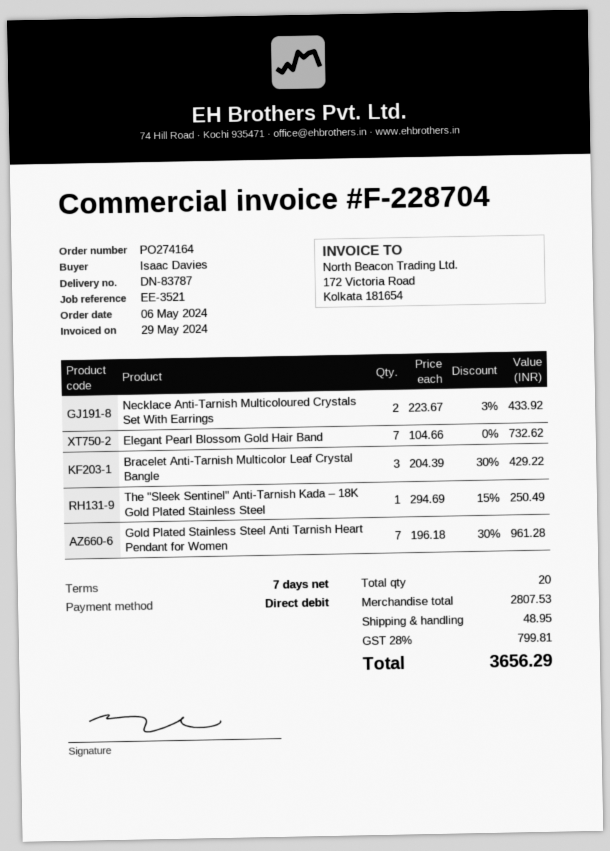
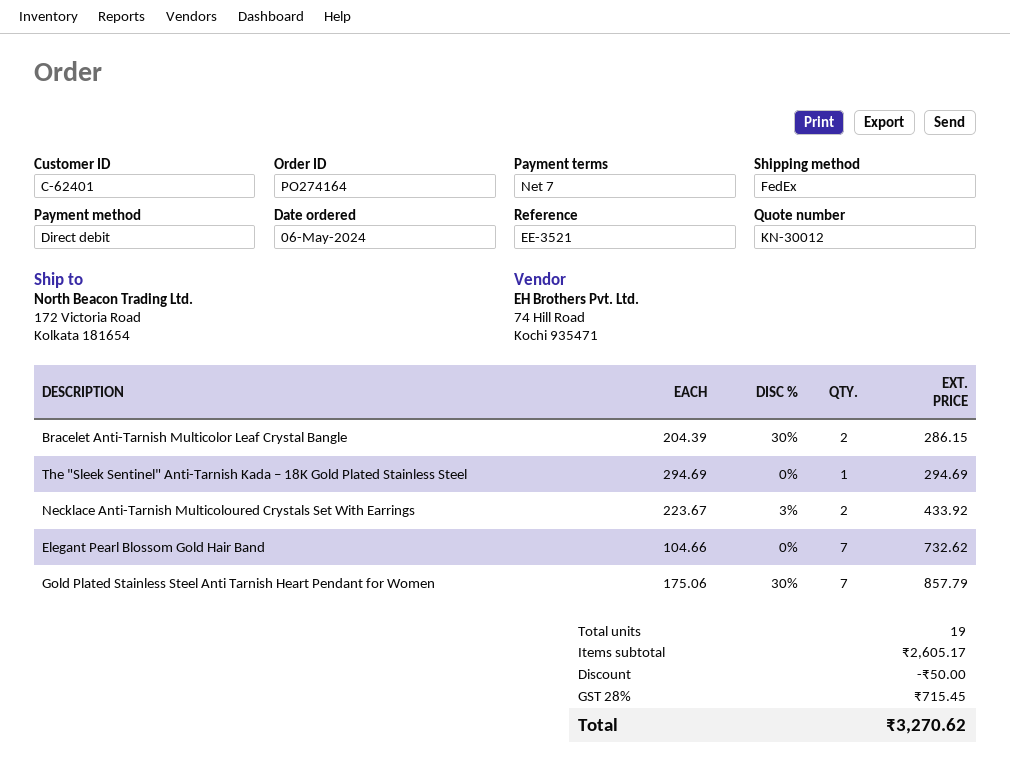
Bracelet Anti-Tarnish Multicolor Leaf Crystal Bangle: 3 x 204.39 - 30% = 429.22 -> 2 x 204.39 - 30% = 286.15
The "Sleek Sentinel" Anti-Tarnish Kada – 18K Gold Plated Stainless Steel: 1 x 294.69 - 15% = 250.49 -> 1 x 294.69 = 294.69
Gold Plated Stainless Steel Anti Tarnish Heart Pendant for Women: 7 x 196.18 - 30% = 961.28 -> 7 x 175.06 - 30% = 857.79
total quantity: 20 -> 19
subtotal: 2807.53 -> 2605.17
discount: none -> 50.00
shipping: 48.95 -> none
tax: 28% = 799.81 -> 28% = 715.45
total: 3656.29 -> 3270.62

